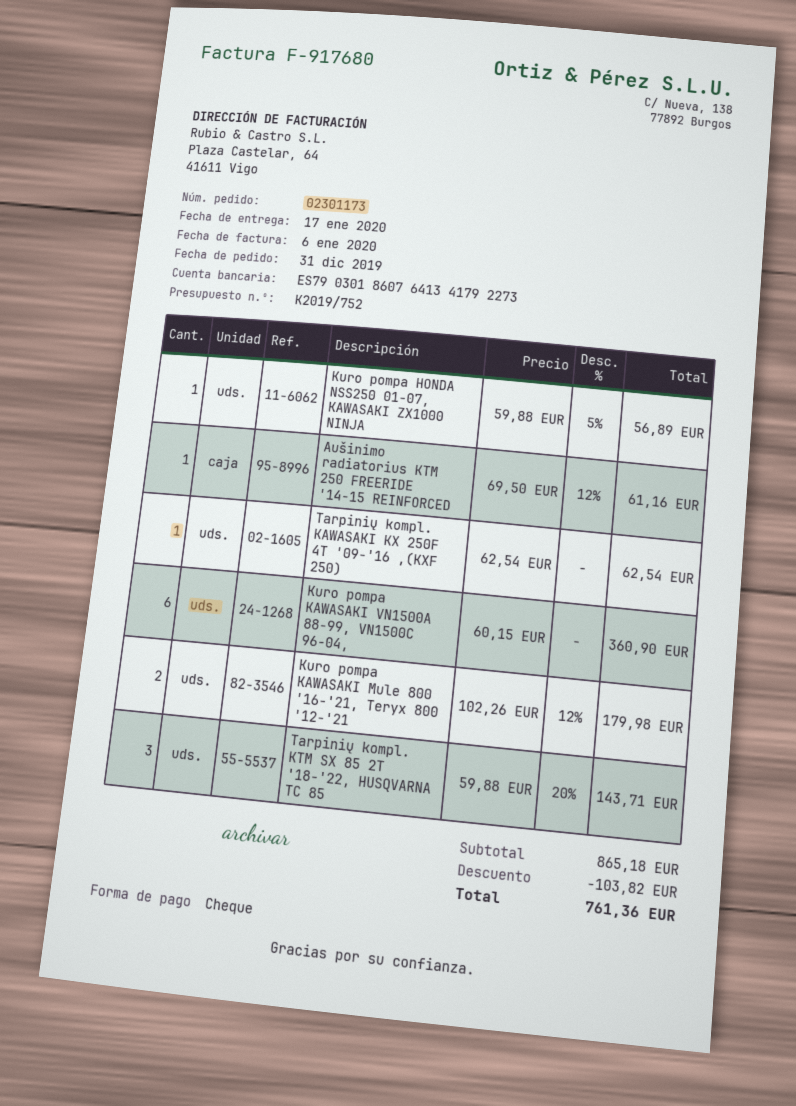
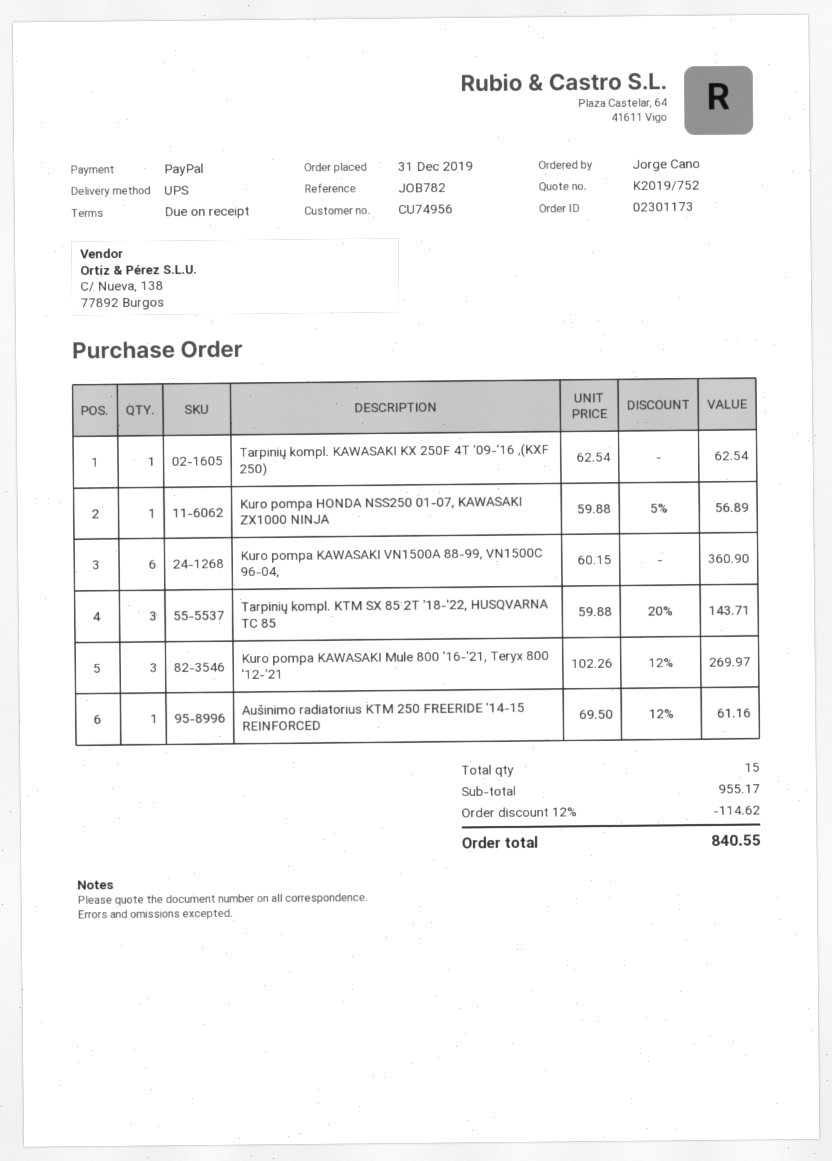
payment method: cheque -> PayPal
Kuro pompa KAWASAKI Mule 800 '16-'21, Teryx 800 '12-'21: 2 x 102.26 - 12% = 179.98 -> 3 x 102.26 - 12% = 269.97
subtotal: 865.18 -> 955.17
discount: 103.82 -> 114.62
total: 761.36 -> 840.55

